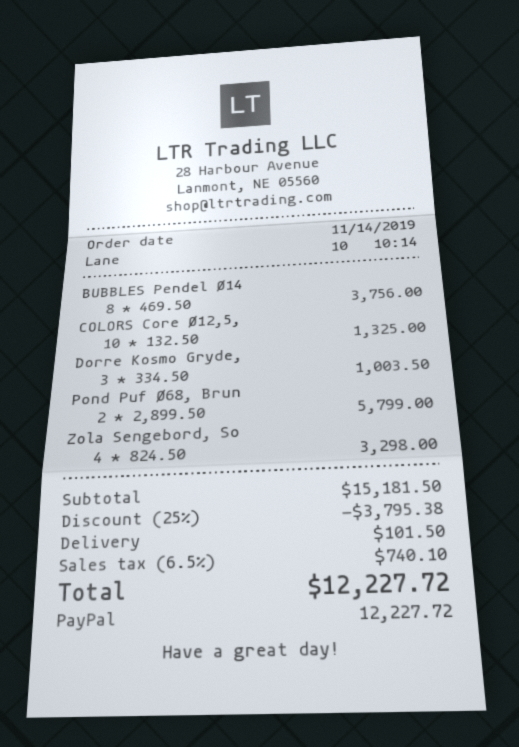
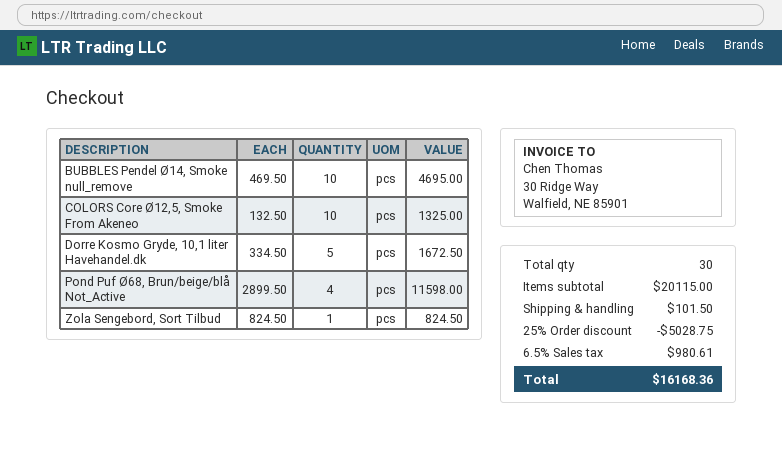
BUBBLES Pendel Ø14: 8 x 469.50 = 3756.00 -> 10 x 469.50 = 4695.00
Dorre Kosmo Gryde,: 3 x 334.50 = 1003.50 -> 5 x 334.50 = 1672.50
Pond Puf Ø68, Brun: 2 x 2899.50 = 5799.00 -> 4 x 2899.50 = 11598.00
Zola Sengebord, So: 4 x 824.50 = 3298.00 -> 1 x 824.50 = 824.50
subtotal: 15181.50 -> 20115.00
discount: 25% = 3795.38 -> 25% = 5028.75
tax: 6.5% = 740.10 -> 6.5% = 980.61
total: 12227.72 -> 16168.36

